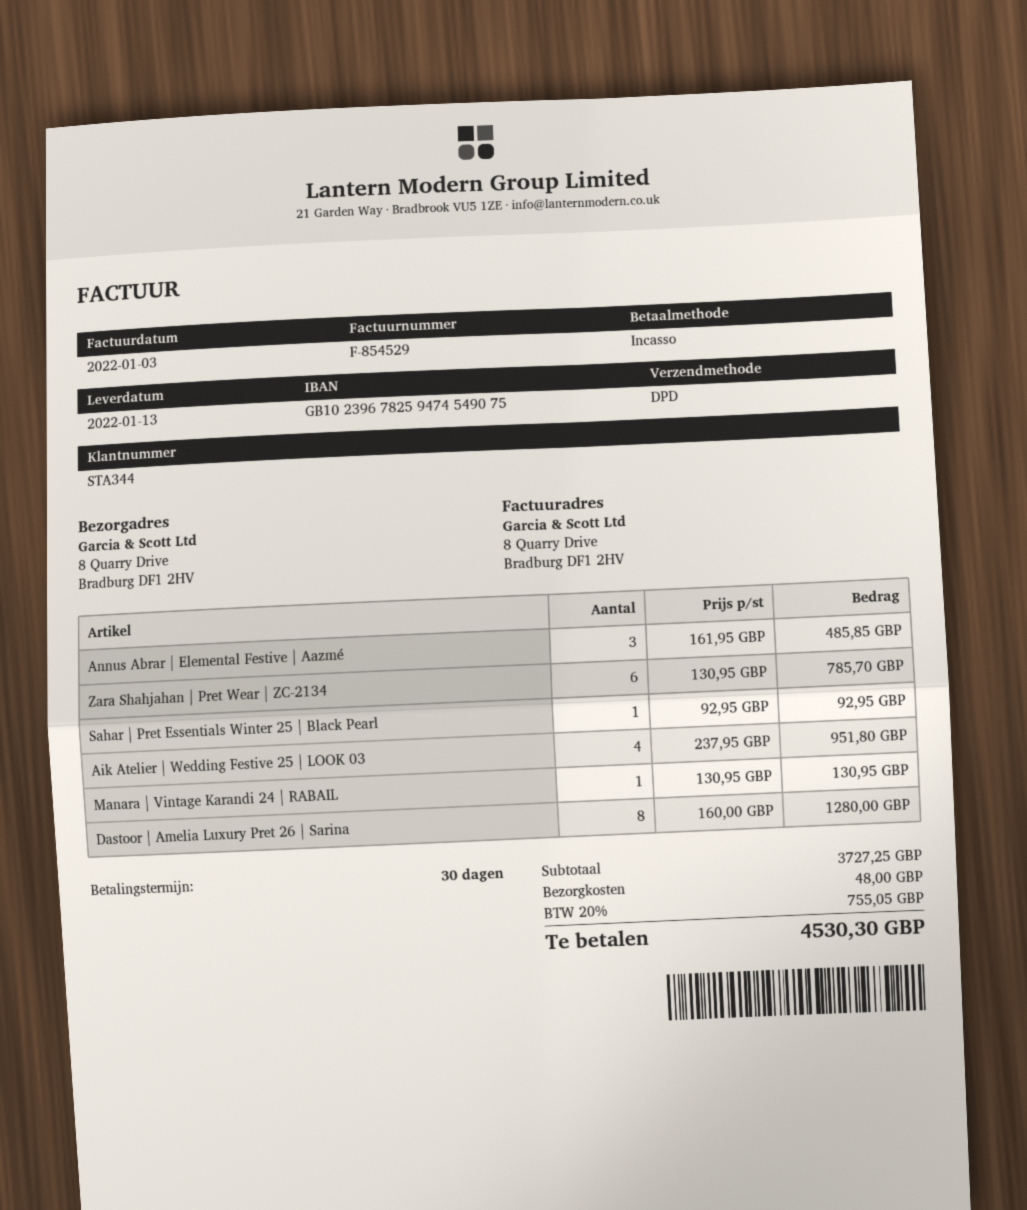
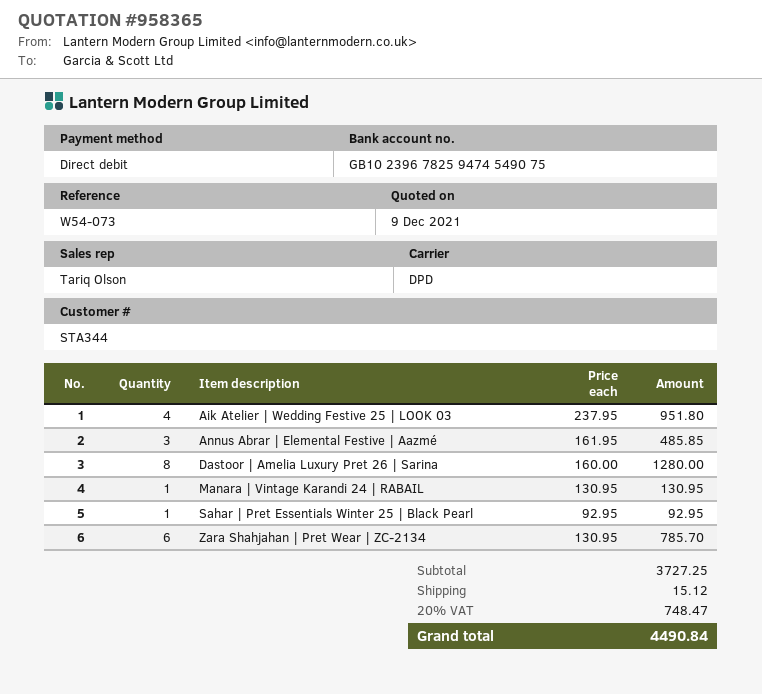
shipping: 48.00 -> 15.12
tax: 20% = 755.05 -> 20% = 748.47
total: 4530.30 -> 4490.84

